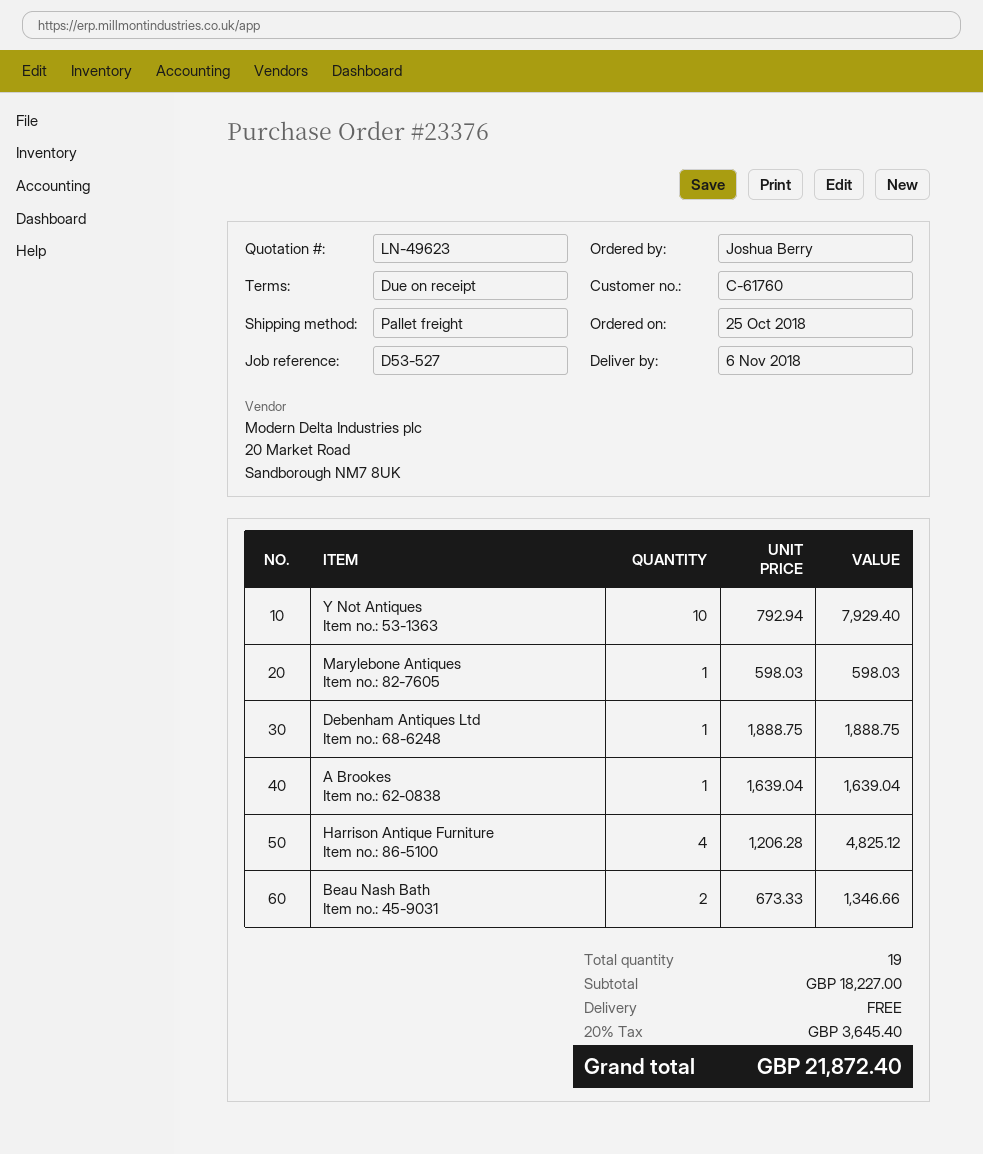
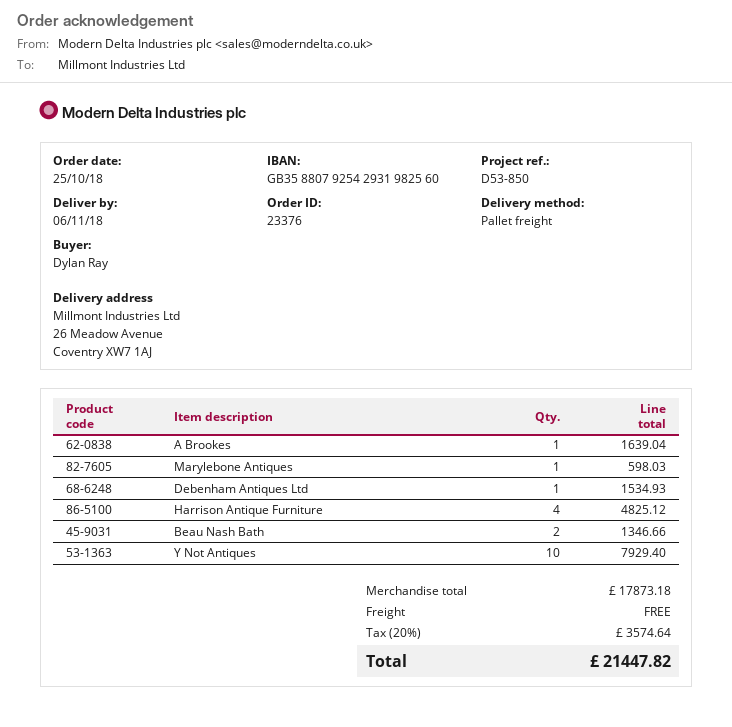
reference: D53-527 -> D53-850
ordered by: Joshua Berry -> Dylan Ray
Debenham Antiques Ltd: 1 for 1888.75 -> 1 for 1534.93
subtotal: 18227.00 -> 17873.18
tax: 20% = 3645.40 -> 20% = 3574.64
total: 21872.40 -> 21447.82

